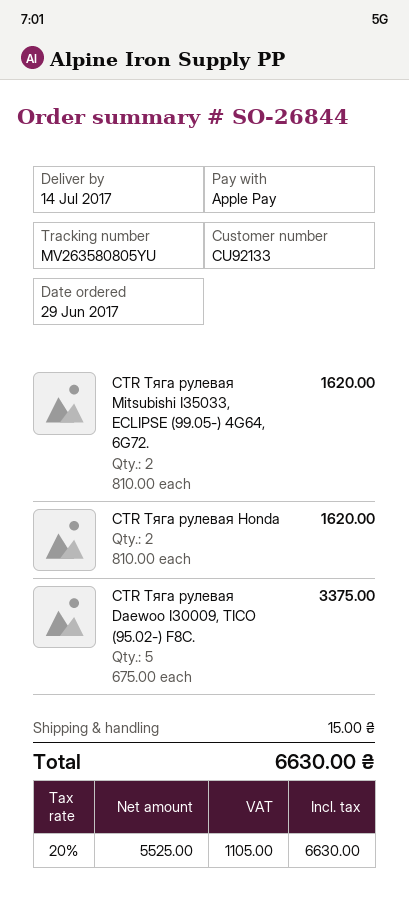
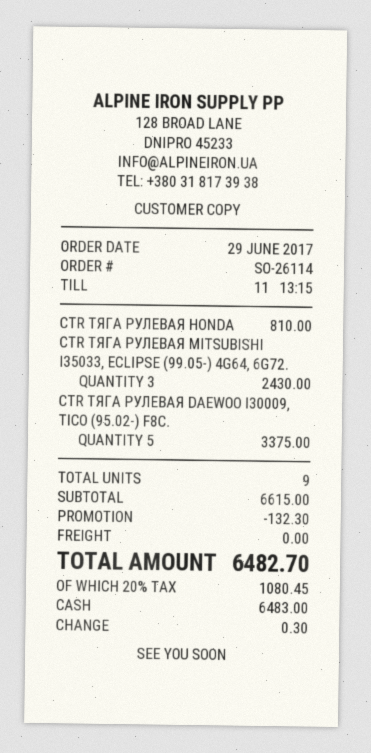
order number: SO-26844 -> SO-26114
payment method: Apple Pay -> cash
CTR Тяга рулевая Mitsubishi I35033, ECLIPSE (99.05-) 4G64, 6G72.: 2 for 1620.00 -> 3 for 2430.00
CTR Тяга рулевая Honda: 2 for 1620.00 -> 1 for 810.00
discount: none -> 132.30
shipping: 15.00 -> 0.00
tax: 20% = 1105.00 -> 20% = 1080.45
total: 6630.00 -> 6482.70

